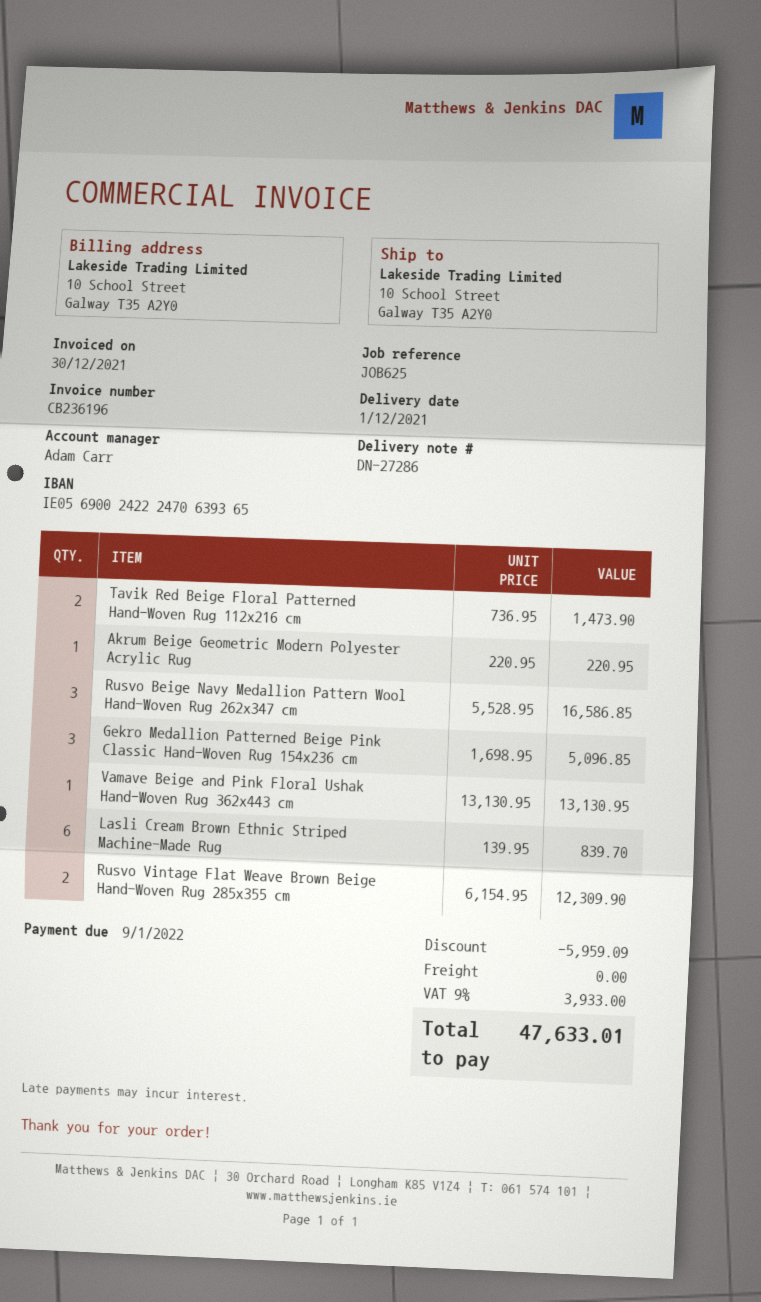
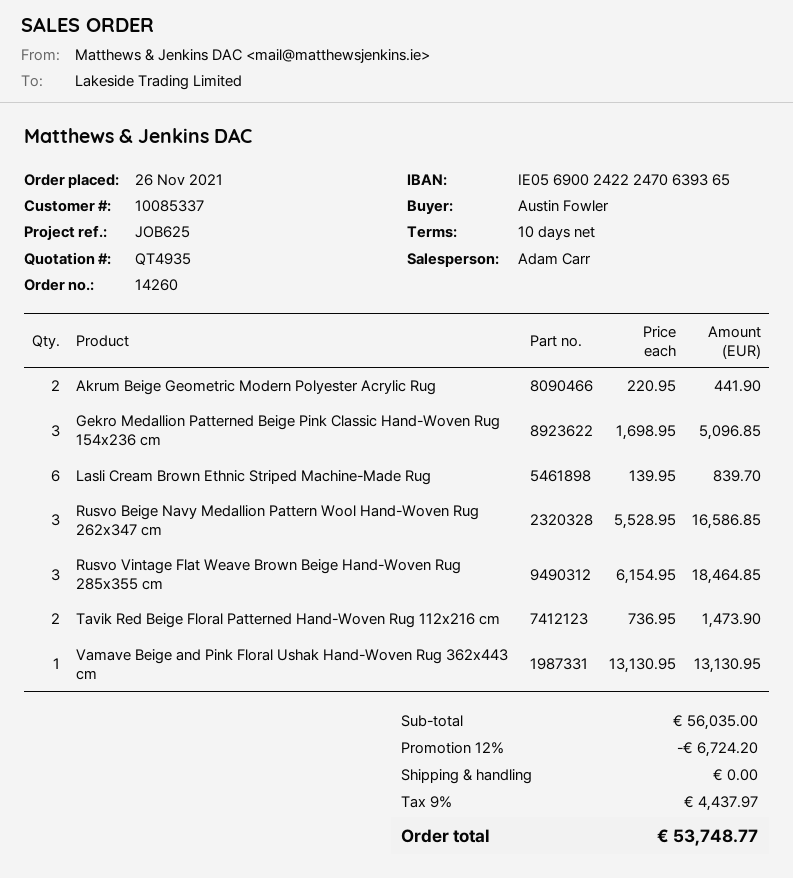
Akrum Beige Geometric Modern Polyester Acrylic Rug: 1 x 220.95 = 220.95 -> 2 x 220.95 = 441.90
Rusvo Vintage Flat Weave Brown Beige Hand-Woven Rug 285x355 cm: 2 x 6154.95 = 12309.90 -> 3 x 6154.95 = 18464.85
discount: 5959.09 -> 6724.20
tax: 9% = 3933.00 -> 9% = 4437.97
total: 47633.01 -> 53748.77

